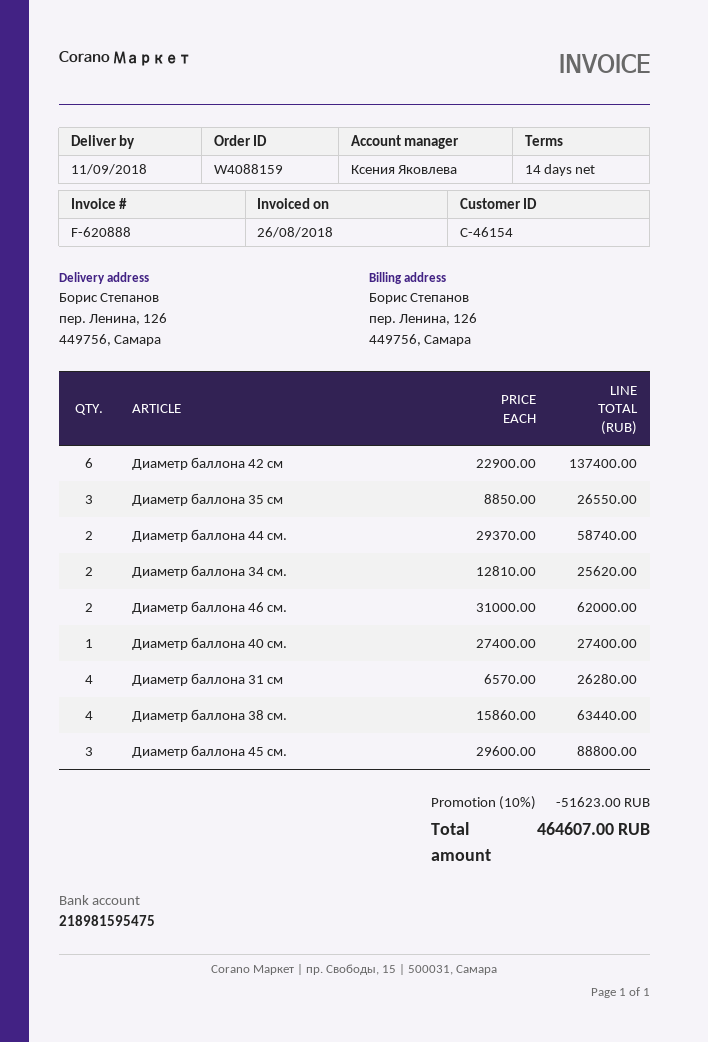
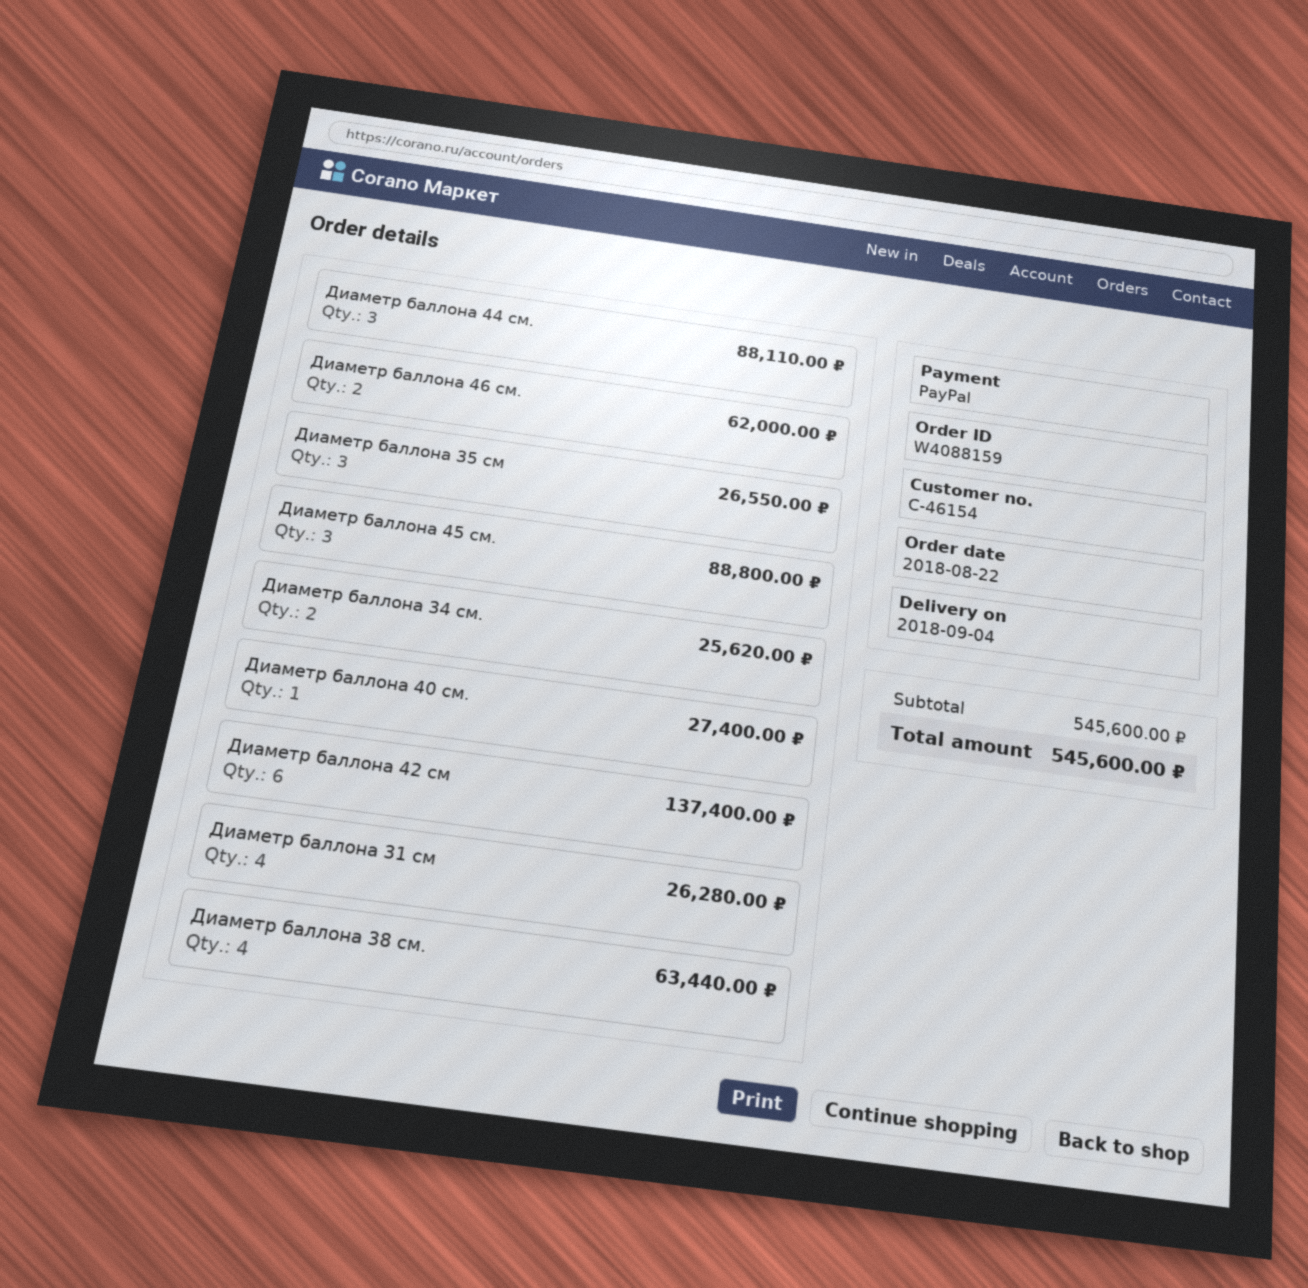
delivery date: 2018-09-11 -> 2018-09-04
Диаметр баллона 44 см.: 2 for 58740.00 -> 3 for 88110.00
discount: 10% = 51623.00 -> none
total: 464607.00 -> 545600.00

